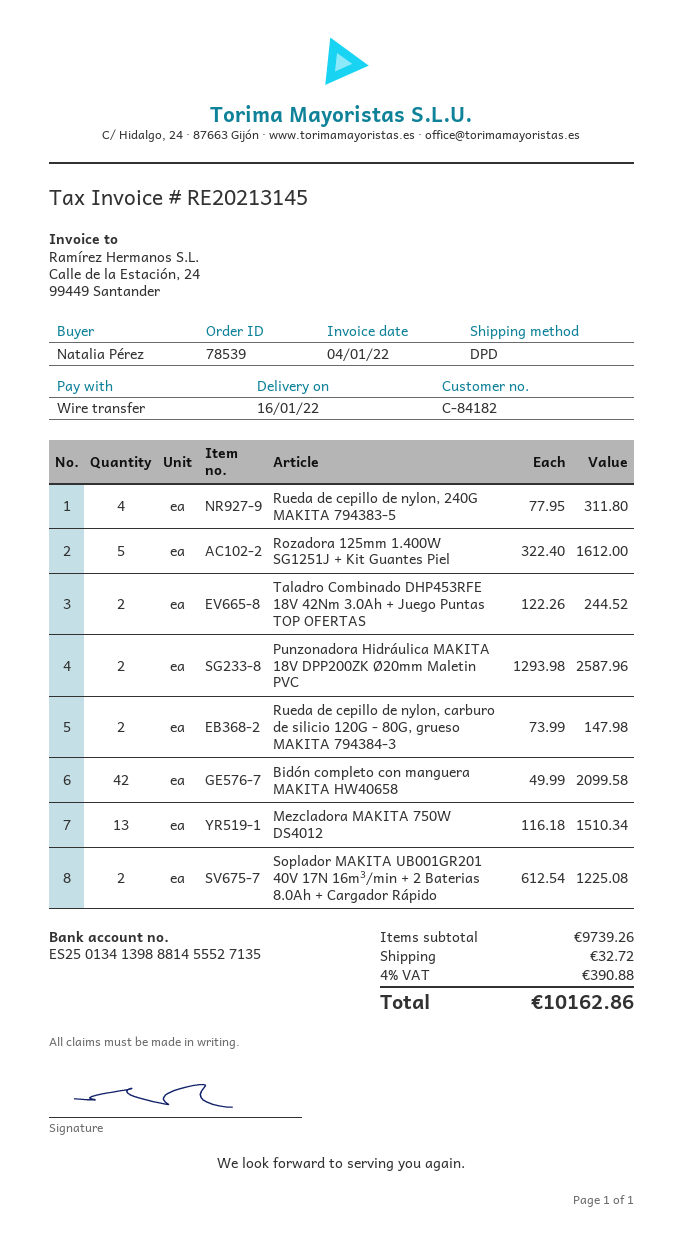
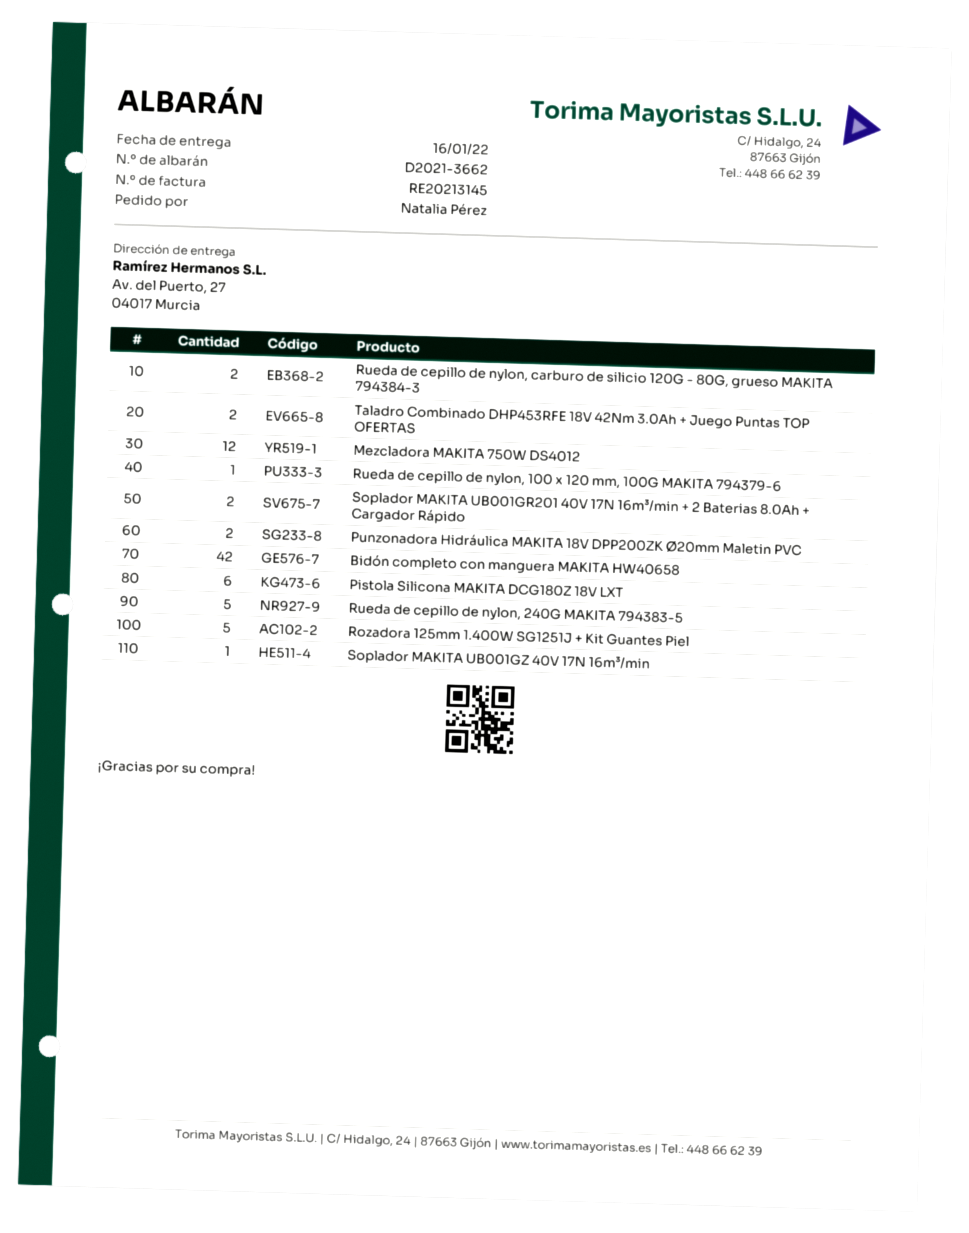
Rueda de cepillo de nylon, 240G MAKITA 794383-5: 4 -> 5
Mezcladora MAKITA 750W DS4012: 13 -> 12
Rueda de cepillo de nylon, 100 x 120 mm, 100G MAKITA 794379-6: none -> 1
Pistola Silicona MAKITA DCG180Z 18V LXT: none -> 6
Soplador MAKITA UB001GZ 40V 17N 16m³/min: none -> 1

